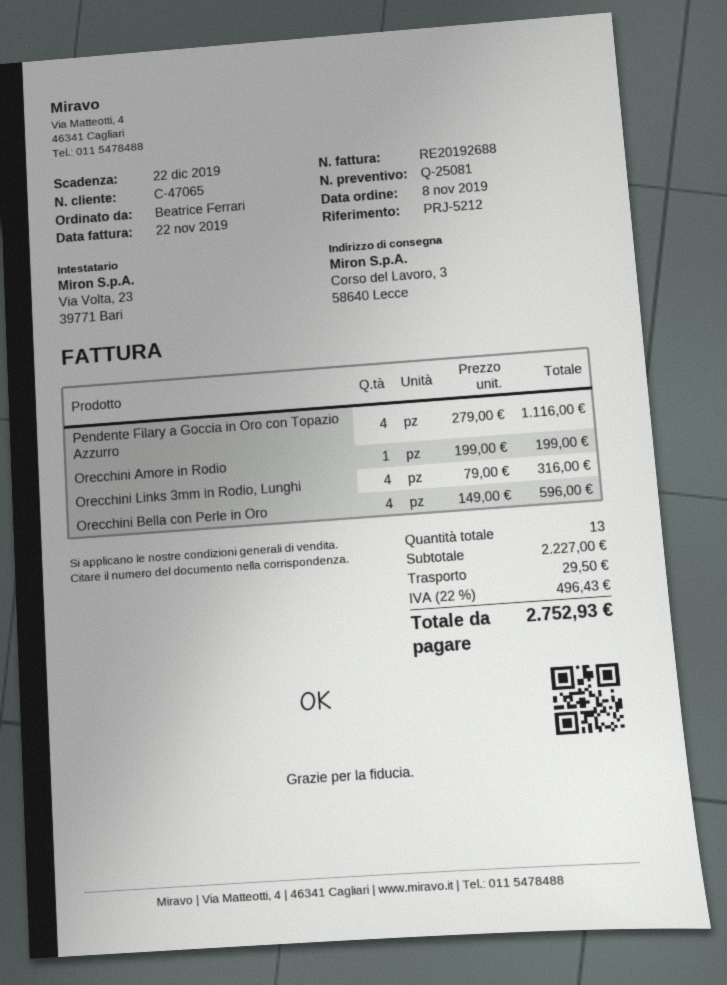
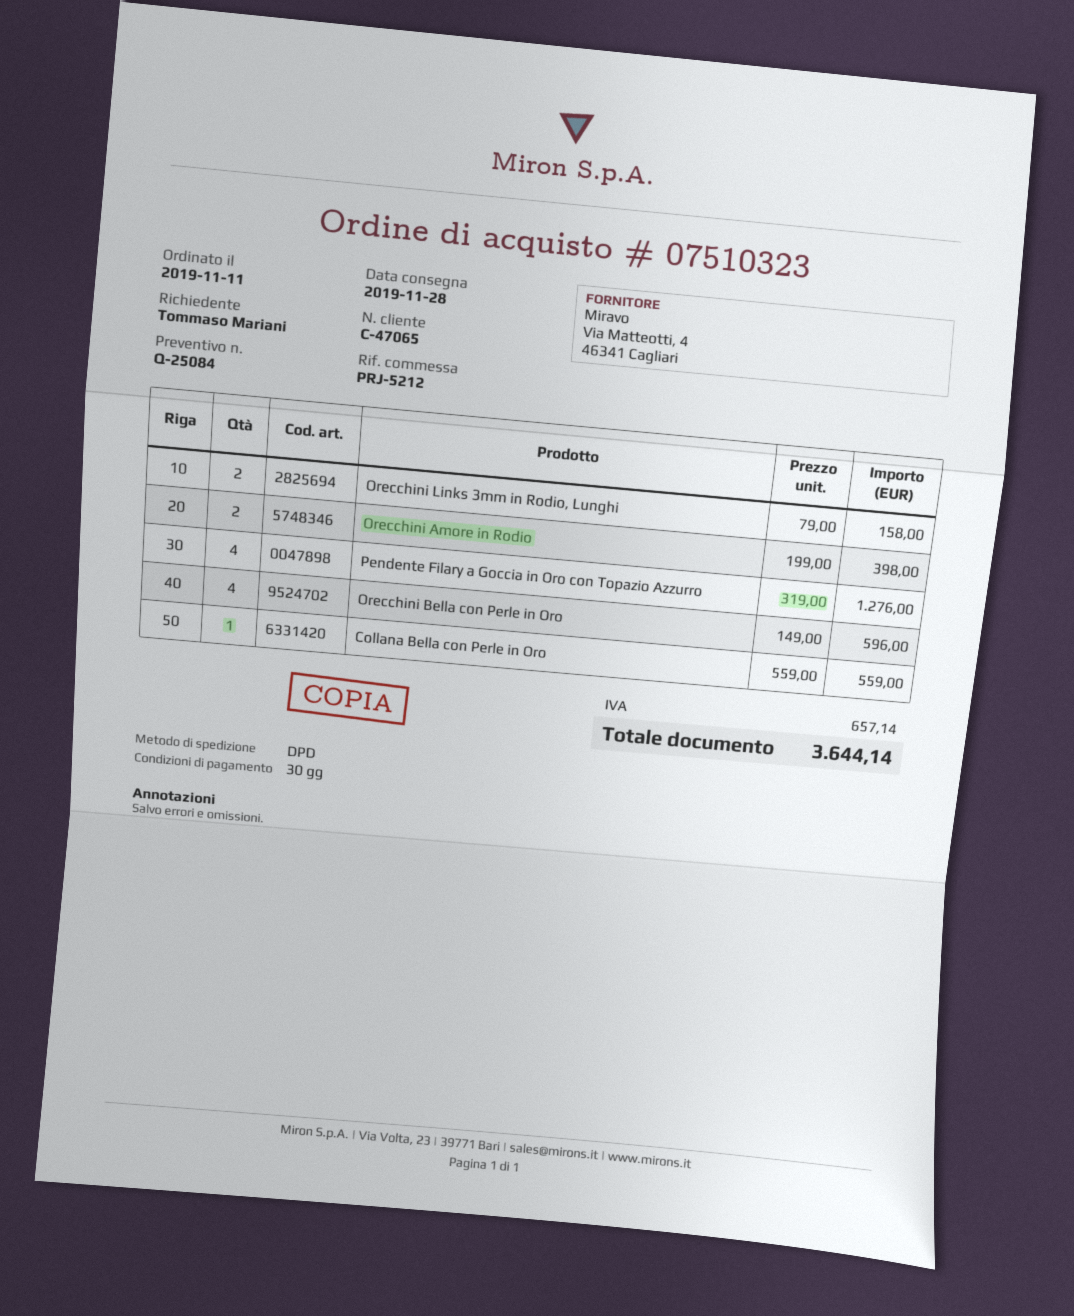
quote number: Q-25081 -> Q-25084
order date: 2019-11-08 -> 2019-11-11
ordered by: Beatrice Ferrari -> Tommaso Mariani
Pendente Filary a Goccia in Oro con Topazio Azzurro: 4 x 279.00 = 1116.00 -> 4 x 319.00 = 1276.00
Orecchini Amore in Rodio: 1 x 199.00 = 199.00 -> 2 x 199.00 = 398.00
Orecchini Links 3mm in Rodio, Lunghi: 4 x 79.00 = 316.00 -> 2 x 79.00 = 158.00
Collana Bella con Perle in Oro: none -> 1 x 559.00 = 559.00
shipping: 29.50 -> none
tax: 496.43 -> 657.14
total: 2752.93 -> 3644.14

